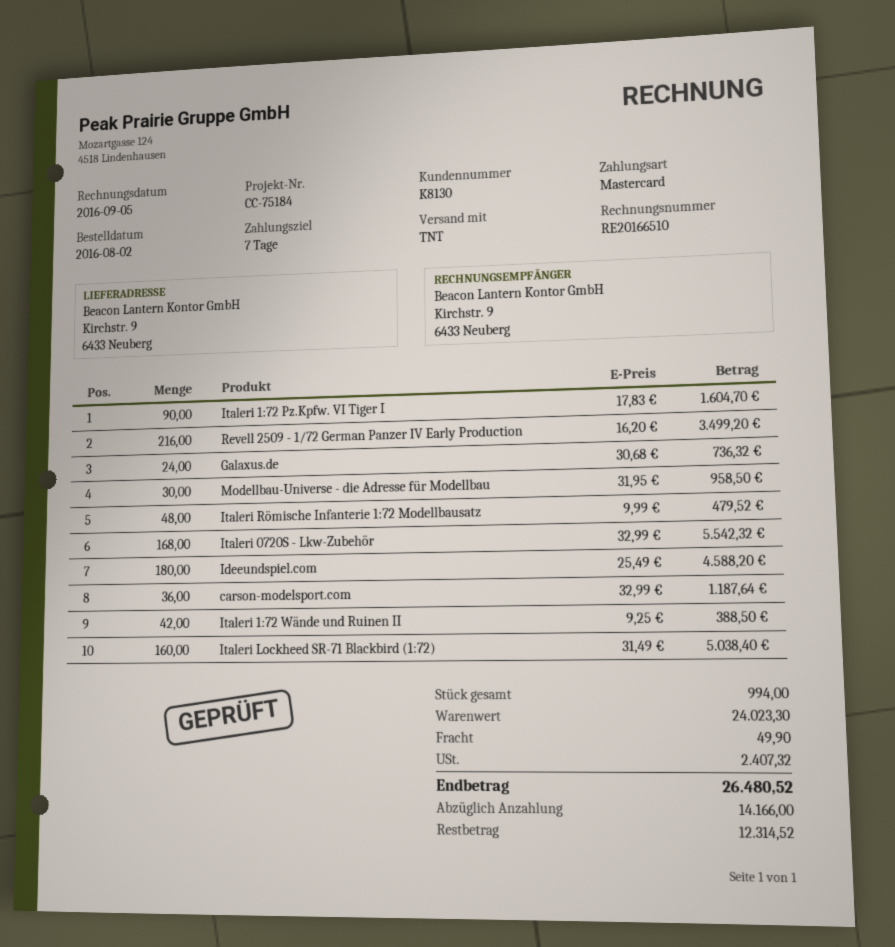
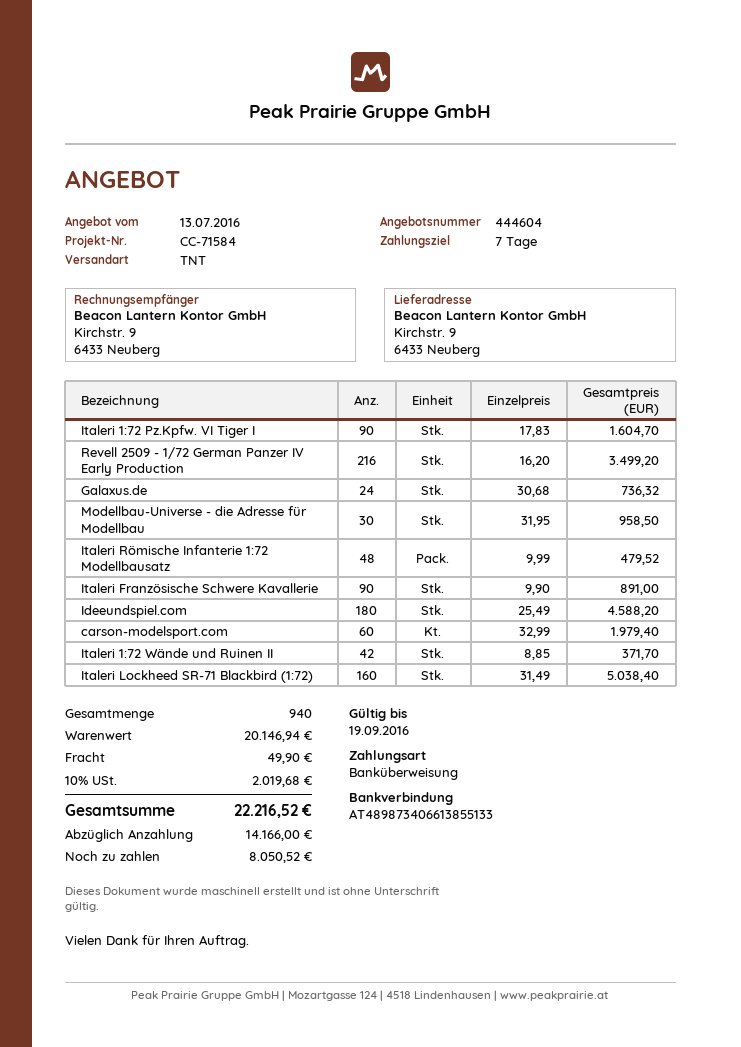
reference: CC-75184 -> CC-71584
payment method: Mastercard -> bank transfer
Italeri 0720S - Lkw-Zubehör: 168 x 32.99 = 5542.32 -> none
carson-modelsport.com: 36 x 32.99 = 1187.64 -> 60 x 32.99 = 1979.40
Italeri 1:72 Wände und Ruinen II: 42 x 9.25 = 388.50 -> 42 x 8.85 = 371.70
Italeri Französische Schwere Kavallerie: none -> 90 x 9.90 = 891.00
total quantity: 994 -> 940
subtotal: 24023.30 -> 20146.94
tax: 2407.32 -> 2019.68
total: 26480.52 -> 22216.52
balance: 12314.52 -> 8050.52

